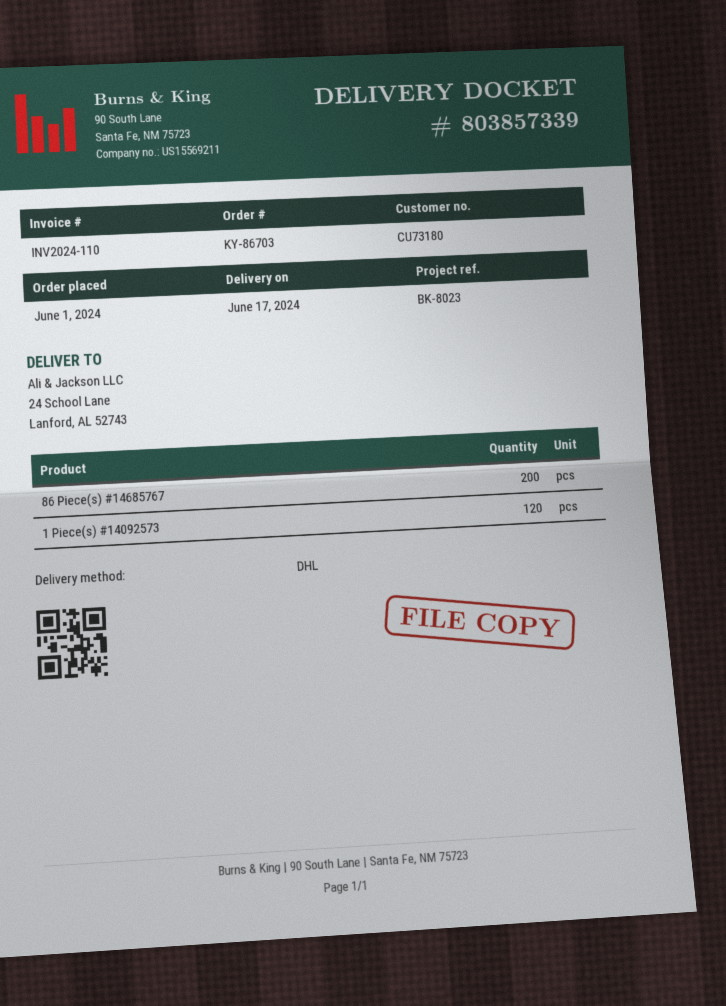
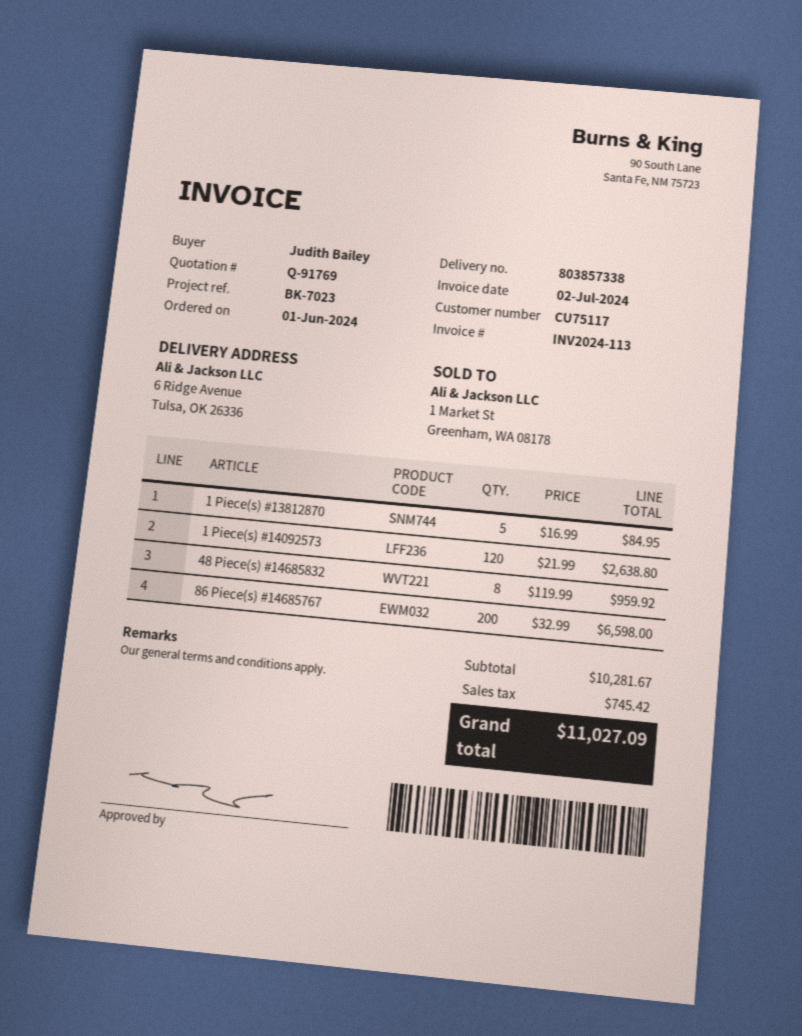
delivery note number: 803857339 -> 803857338
invoice number: INV2024-110 -> INV2024-113
customer number: CU73180 -> CU75117
reference: BK-8023 -> BK-7023
ship to: 24 School Lane, Lanford, AL 52743 -> 6 Ridge Avenue, Tulsa, OK 26336
1 Piece(s) #13812870: none -> 5
48 Piece(s) #14685832: none -> 8

